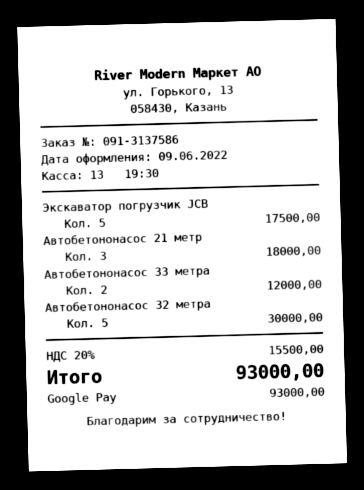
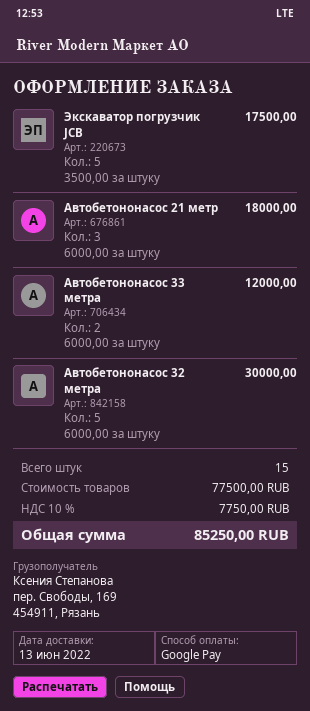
tax: 20% = 15500.00 -> 10% = 7750.00
total: 93000.00 -> 85250.00

